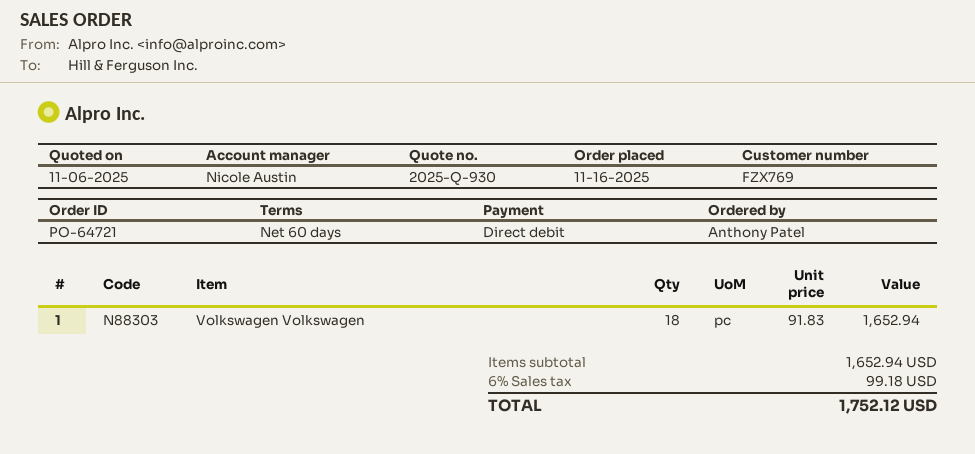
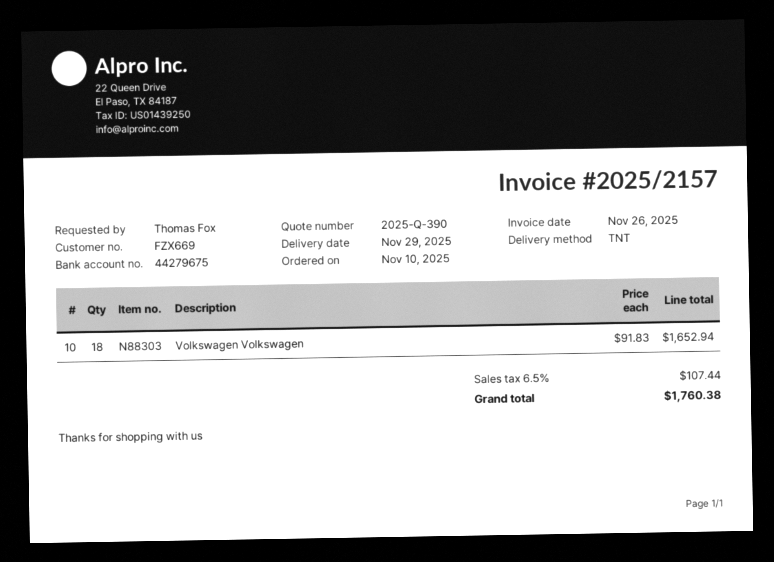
quote number: 2025-Q-930 -> 2025-Q-390
order date: 2025-11-16 -> 2025-11-10
customer number: FZX769 -> FZX669
ordered by: Anthony Patel -> Thomas Fox
tax: 6% = 99.18 -> 6.5% = 107.44
total: 1752.12 -> 1760.38

